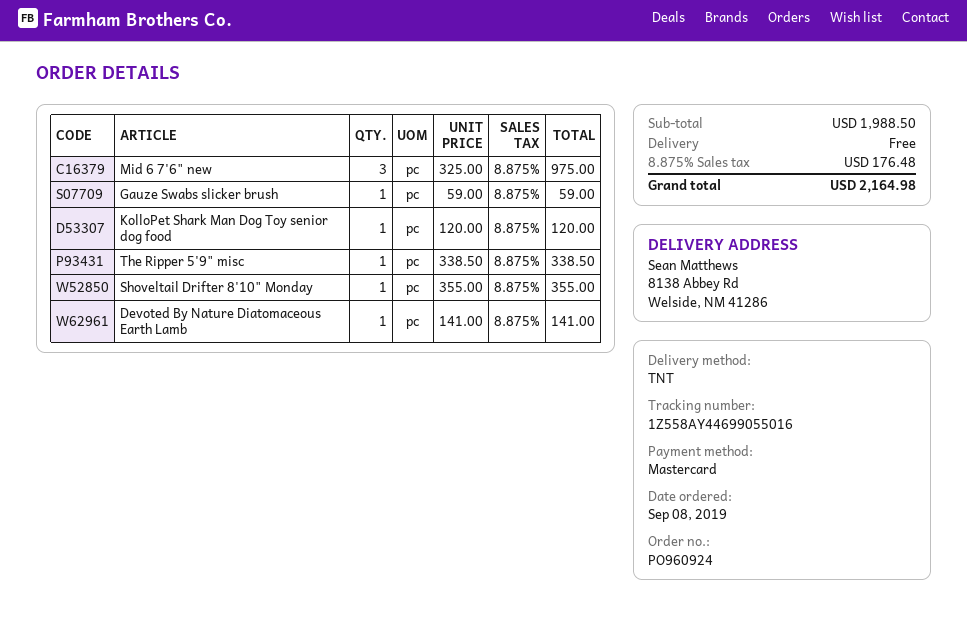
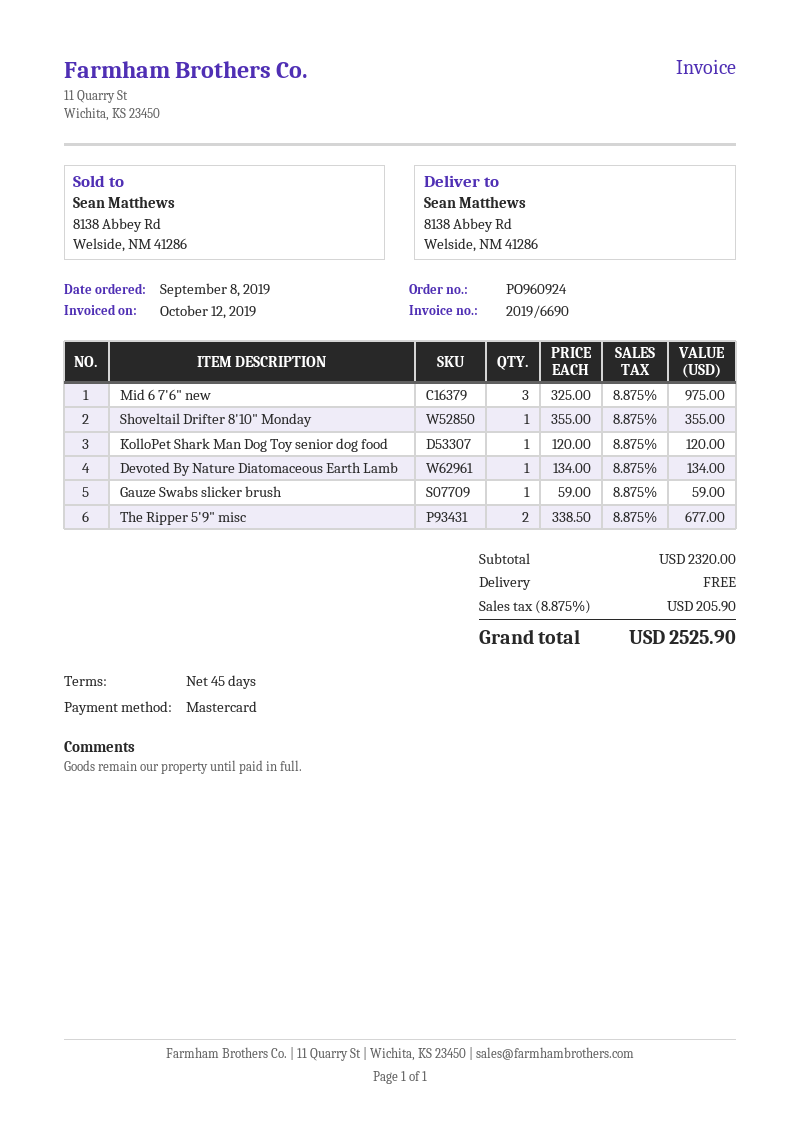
The Ripper 5'9" misc: 1 x 338.50 = 338.50 -> 2 x 338.50 = 677.00
Devoted By Nature Diatomaceous Earth Lamb: 1 x 141.00 = 141.00 -> 1 x 134.00 = 134.00
subtotal: 1988.50 -> 2320.00
tax: 8.875% = 176.48 -> 8.875% = 205.90
total: 2164.98 -> 2525.90

